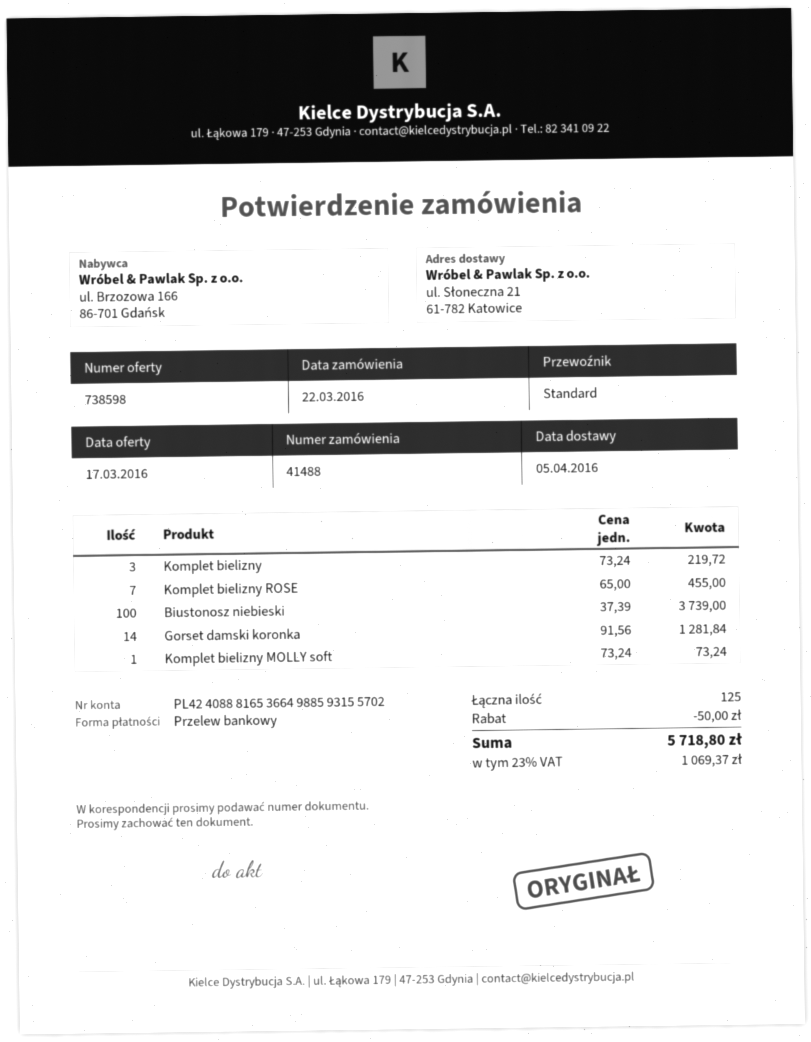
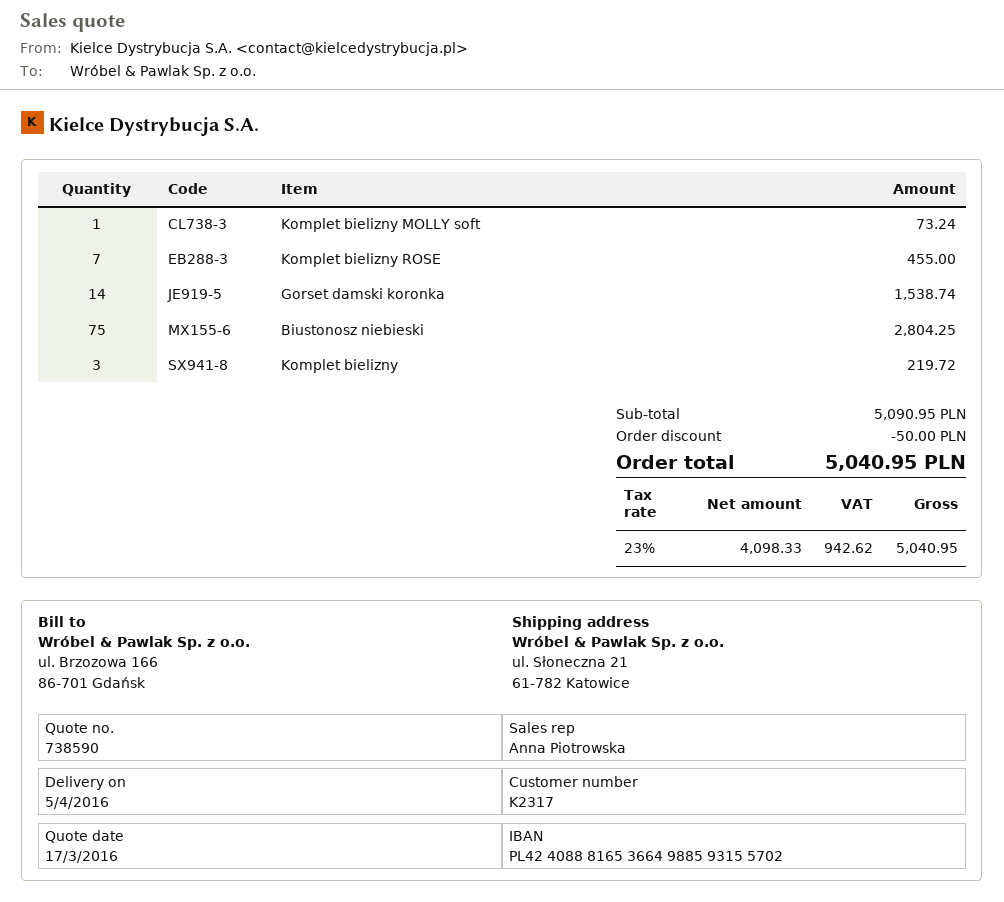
quote number: 738598 -> 738590
Biustonosz niebieski: 100 for 3739.00 -> 75 for 2804.25
Gorset damski koronka: 14 for 1281.84 -> 14 for 1538.74
tax: 23% = 1069.37 -> 23% = 942.62
total: 5718.80 -> 5040.95

